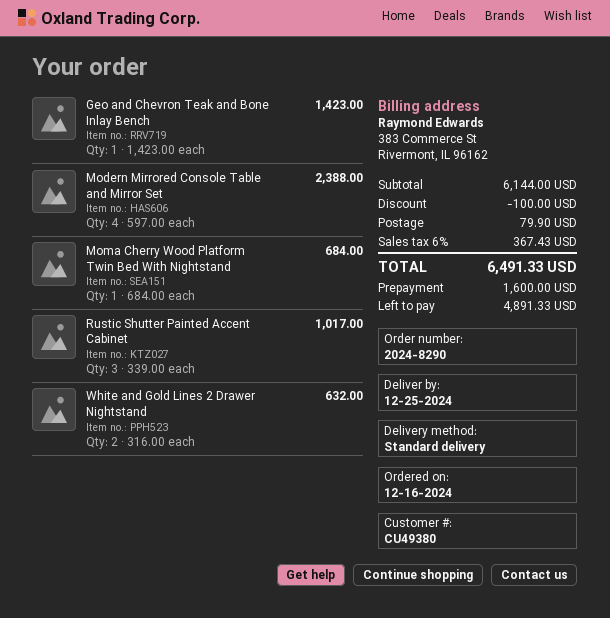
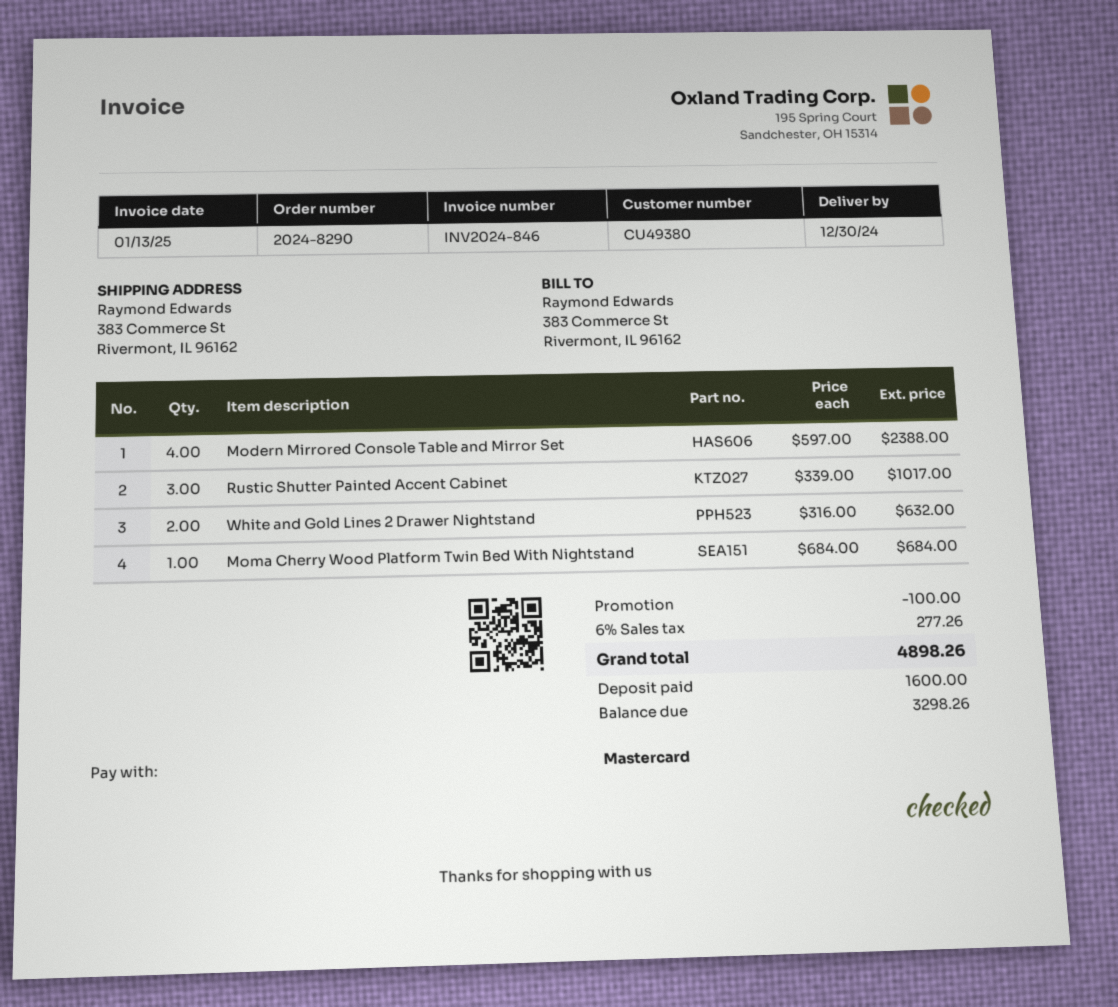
delivery date: 2024-12-25 -> 2024-12-30
Geo and Chevron Teak and Bone Inlay Bench: 1 x 1423.00 = 1423.00 -> none
shipping: 79.90 -> none
tax: 6% = 367.43 -> 6% = 277.26
total: 6491.33 -> 4898.26
balance: 4891.33 -> 3298.26

